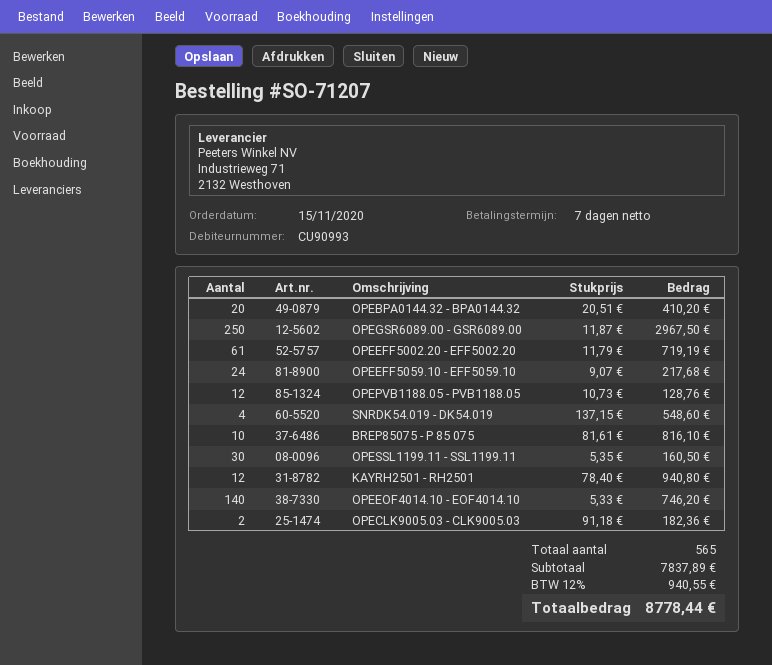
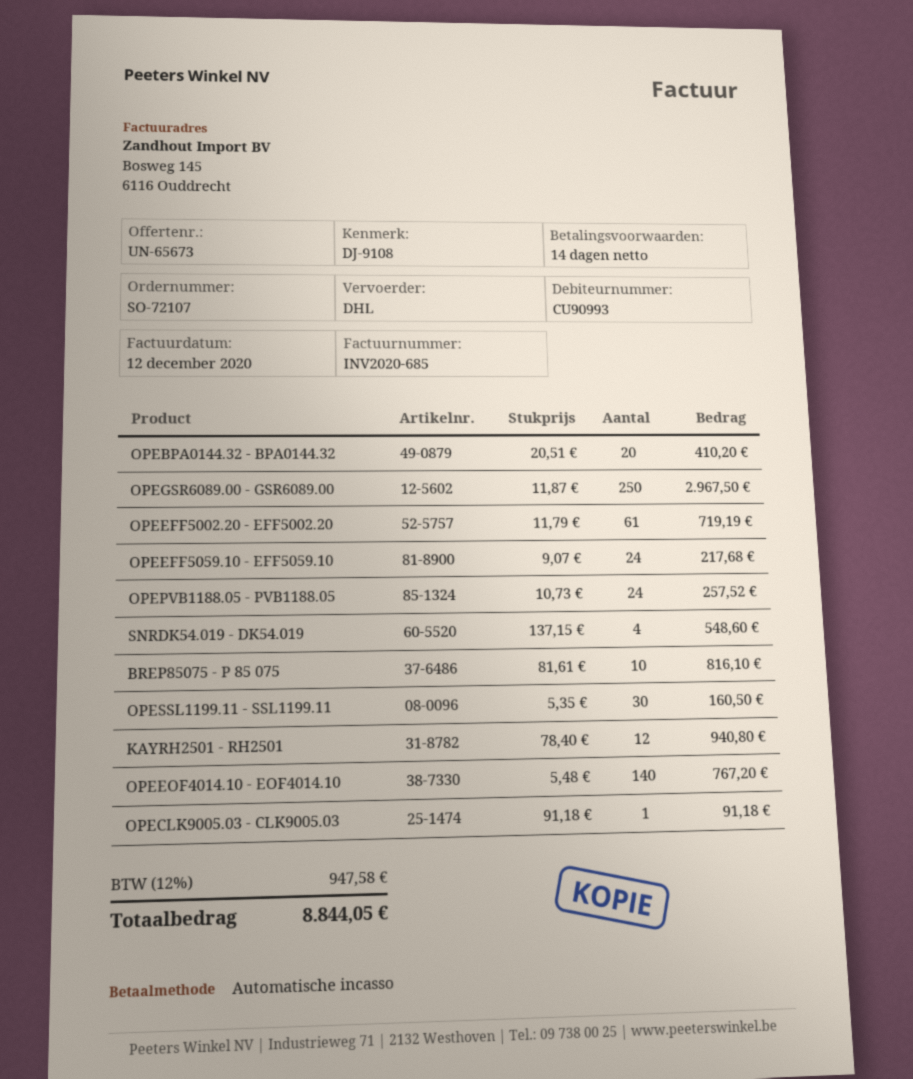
order number: SO-71207 -> SO-72107
payment terms: 7 days -> 14 days
OPEPVB1188.05 - PVB1188.05: 12 x 10.73 = 128.76 -> 24 x 10.73 = 257.52
OPEEOF4014.10 - EOF4014.10: 140 x 5.33 = 746.20 -> 140 x 5.48 = 767.20
OPECLK9005.03 - CLK9005.03: 2 x 91.18 = 182.36 -> 1 x 91.18 = 91.18
tax: 12% = 940.55 -> 12% = 947.58
total: 8778.44 -> 8844.05

